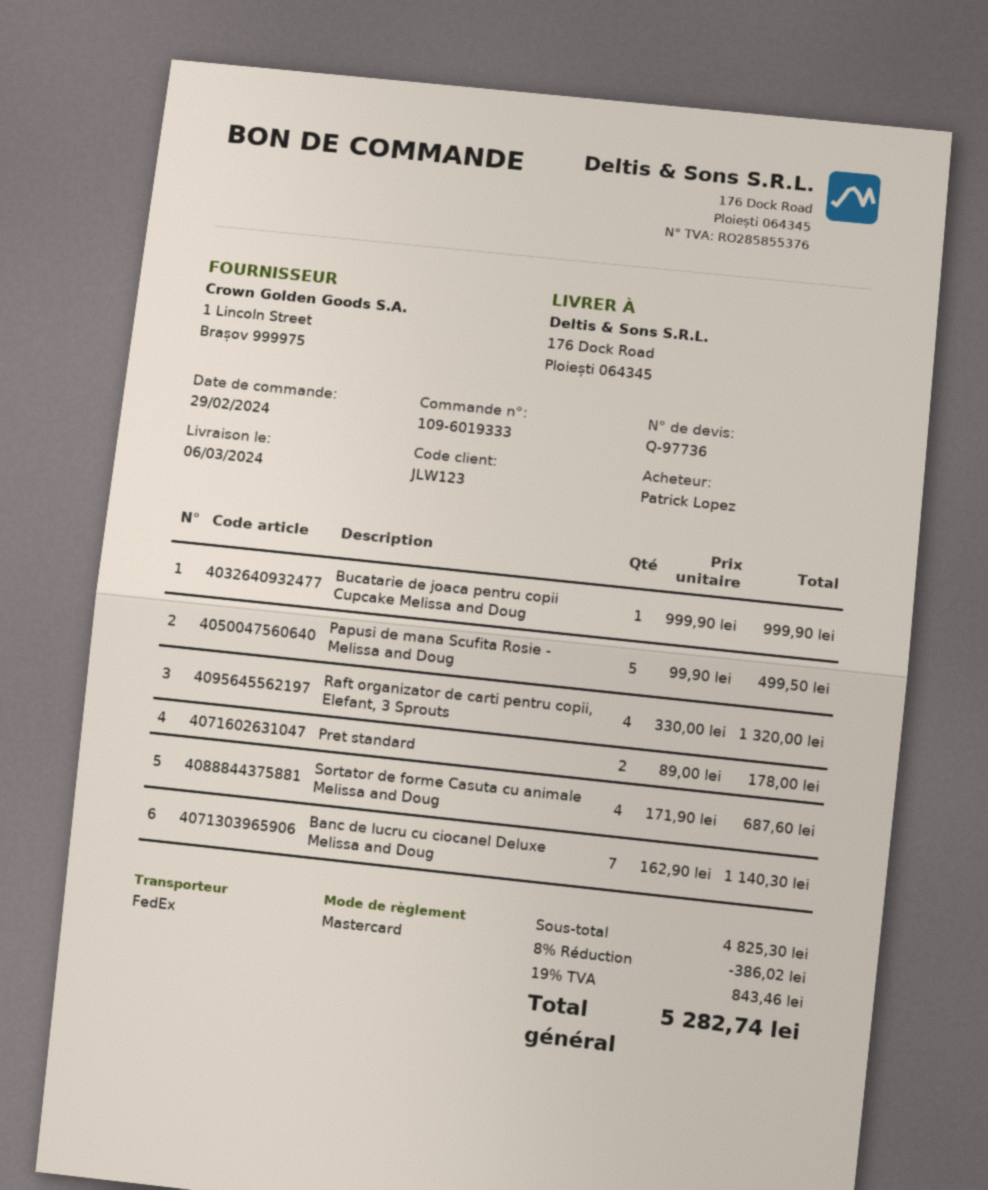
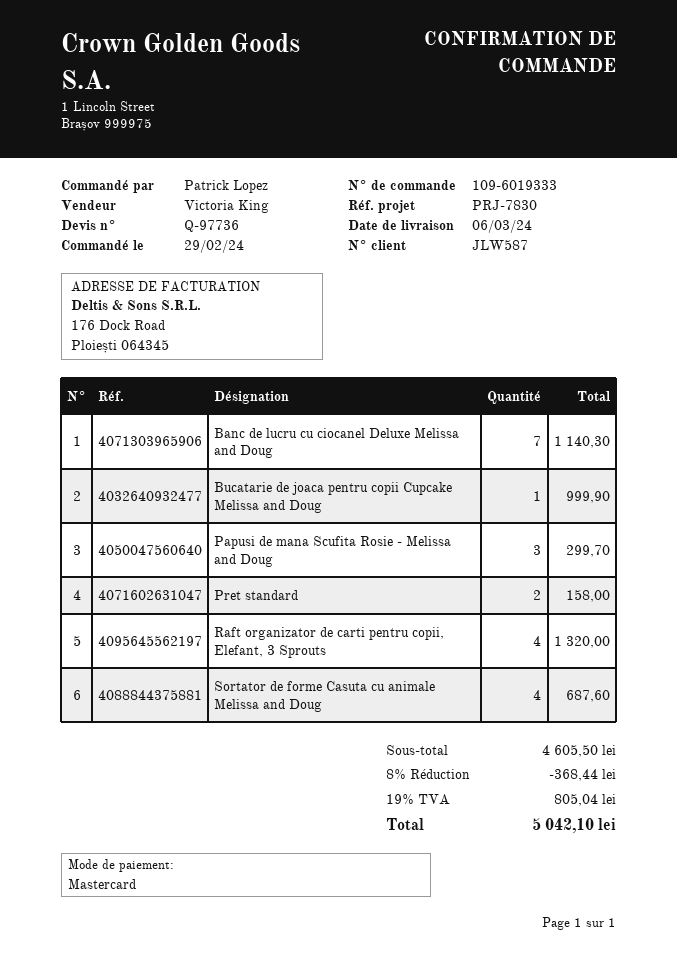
customer number: JLW123 -> JLW587
Papusi de mana Scufita Rosie - Melissa and Doug: 5 for 499.50 -> 3 for 299.70
Pret standard: 2 for 178.00 -> 2 for 158.00
subtotal: 4825.30 -> 4605.50
discount: 8% = 386.02 -> 8% = 368.44
tax: 19% = 843.46 -> 19% = 805.04
total: 5282.74 -> 5042.10

